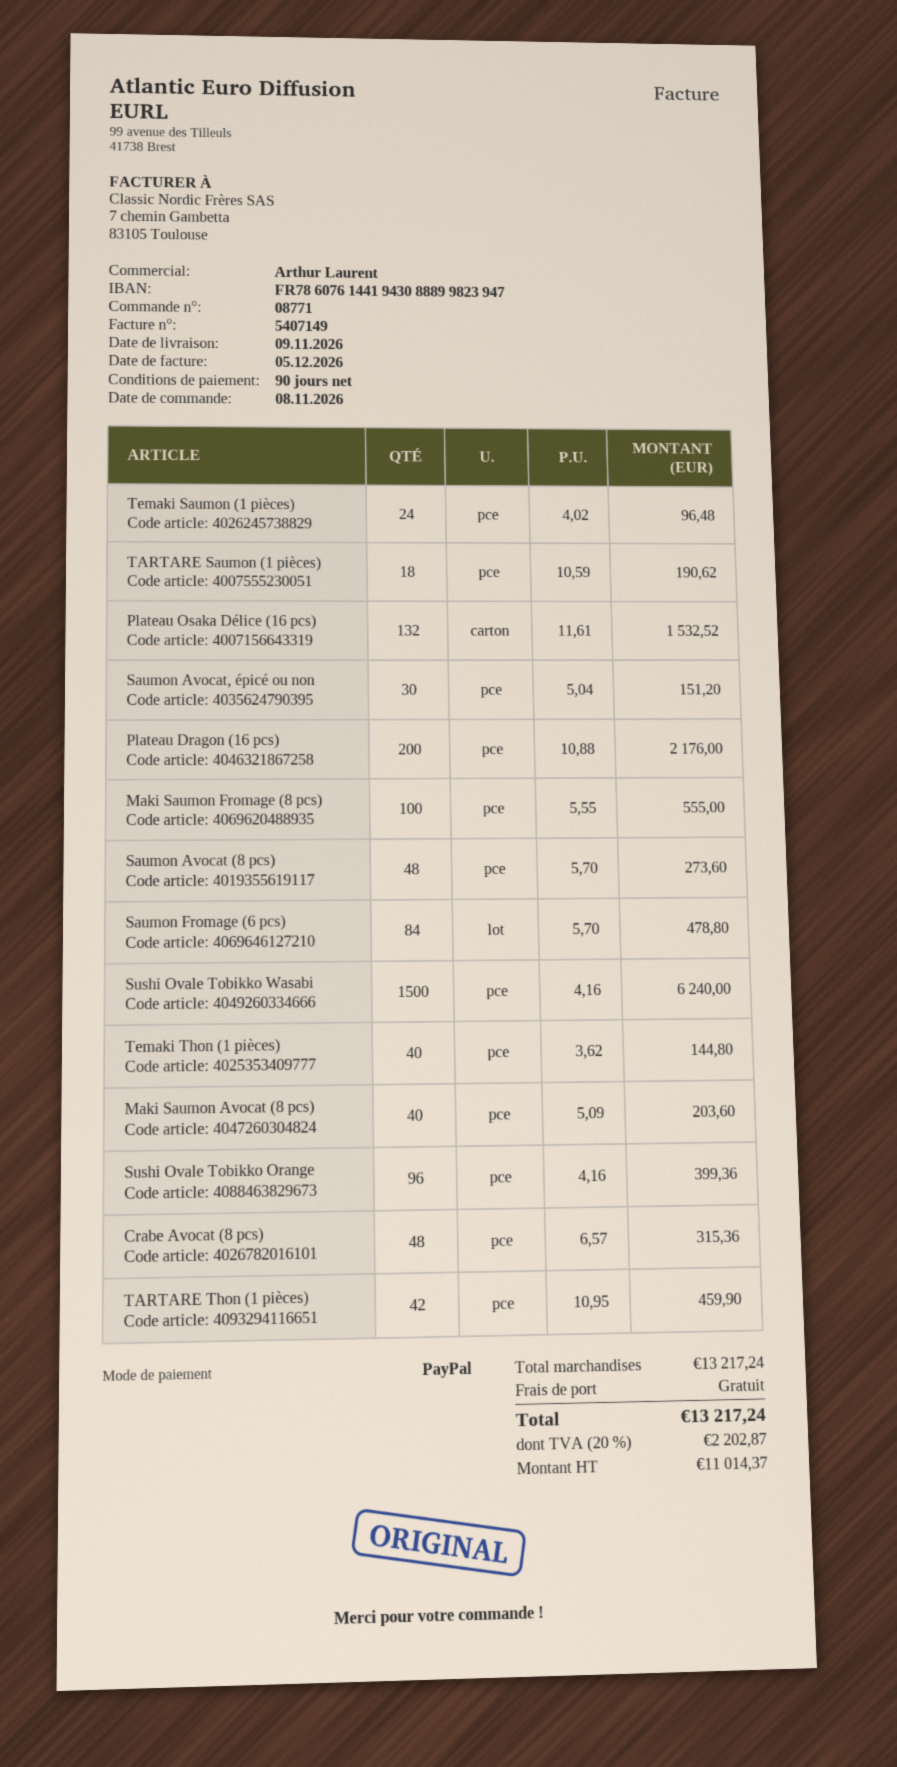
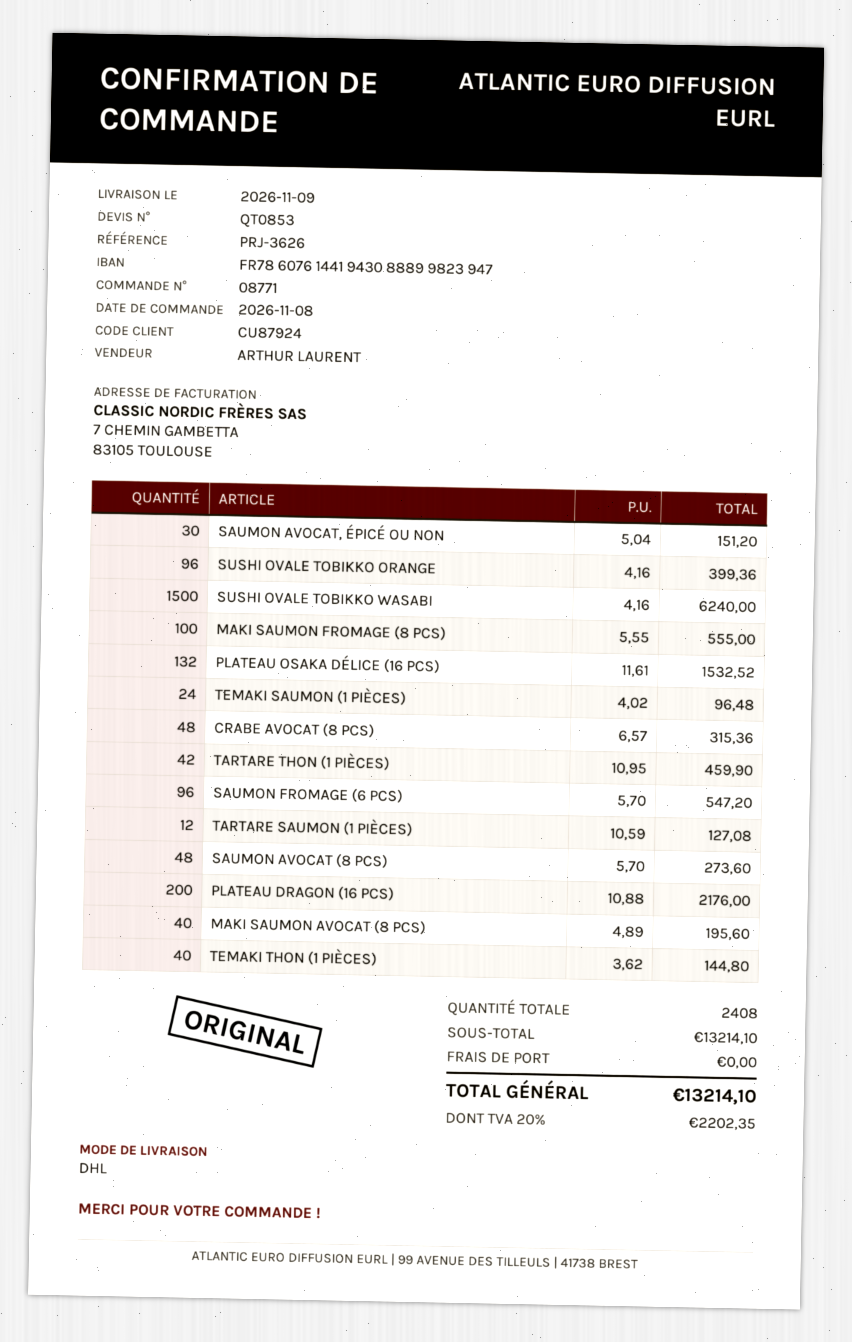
TARTARE Saumon (1 pièces): 18 x 10.59 = 190.62 -> 12 x 10.59 = 127.08
Saumon Fromage (6 pcs): 84 x 5.70 = 478.80 -> 96 x 5.70 = 547.20
Maki Saumon Avocat (8 pcs): 40 x 5.09 = 203.60 -> 40 x 4.89 = 195.60
subtotal: 13217.24 -> 13214.10
tax: 20% = 2202.87 -> 20% = 2202.35
total: 13217.24 -> 13214.10

